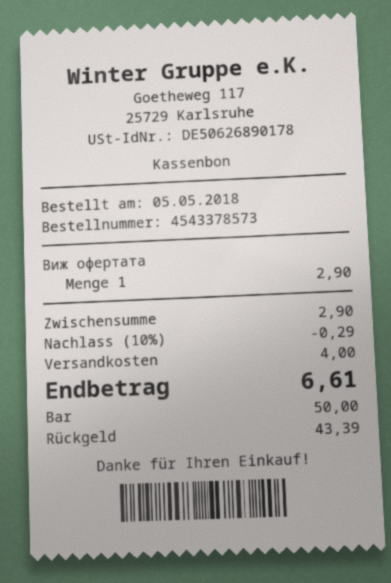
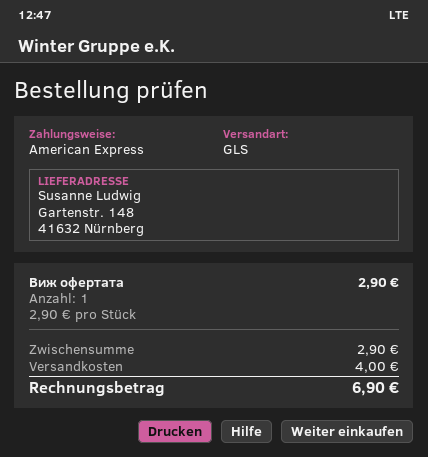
payment method: cash -> American Express
discount: 10% = 0.29 -> none
total: 6.61 -> 6.90

